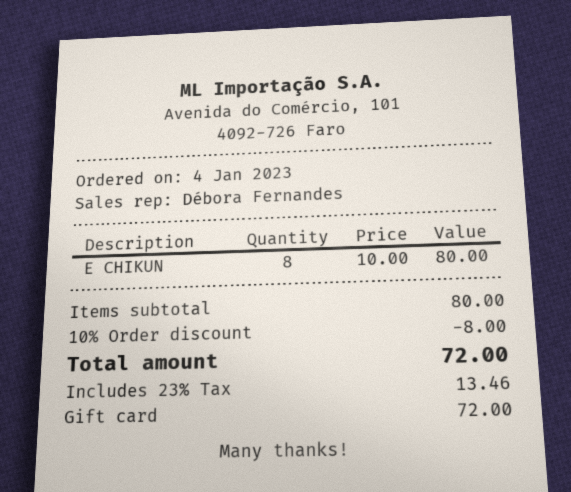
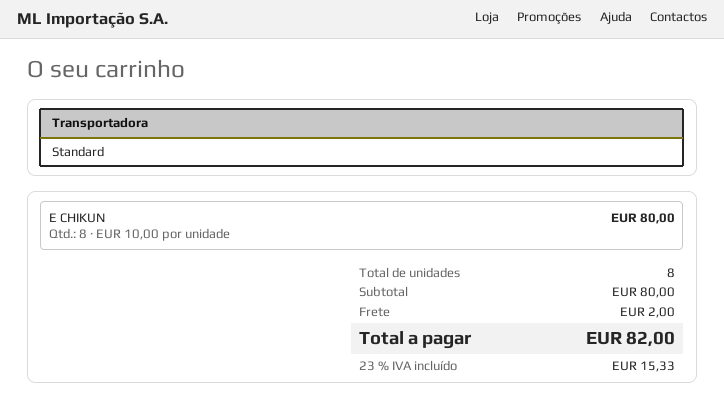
discount: 10% = 8.00 -> none
shipping: none -> 2.00
tax: 23% = 13.46 -> 23% = 15.33
total: 72.00 -> 82.00

